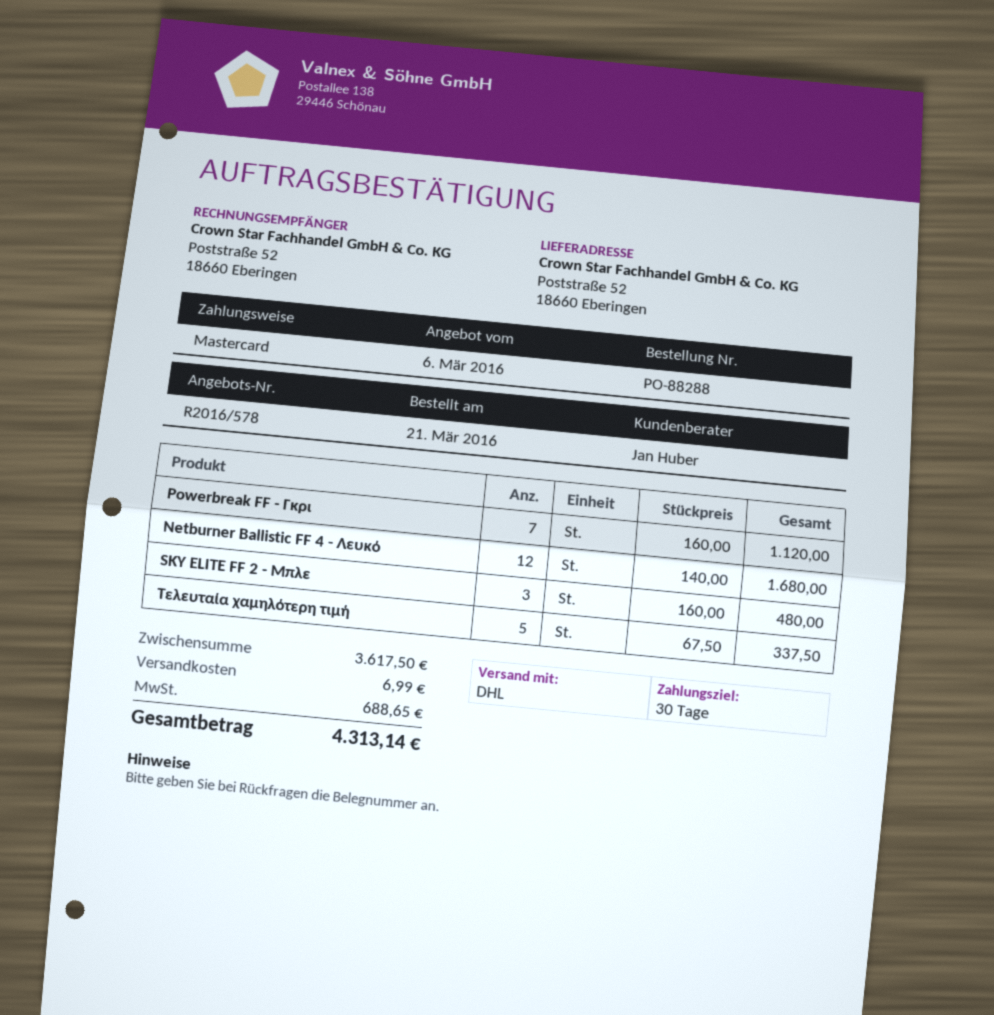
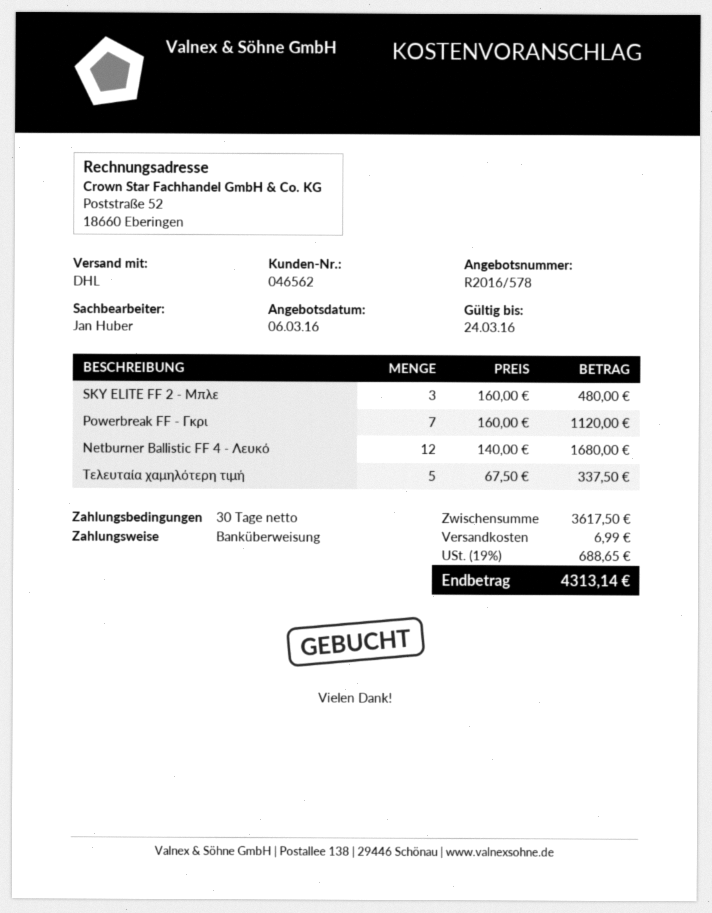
payment method: Mastercard -> bank transfer

